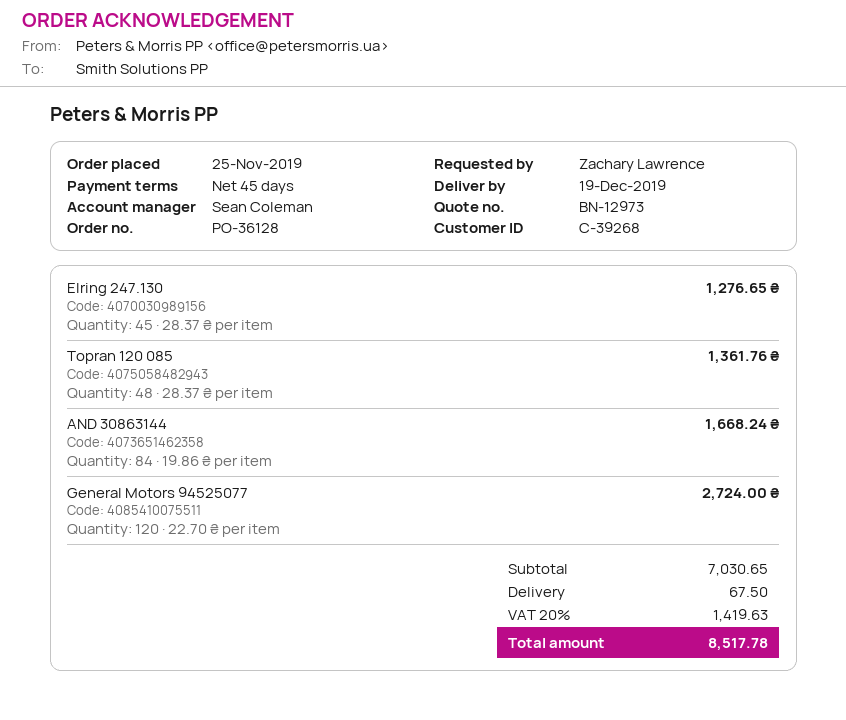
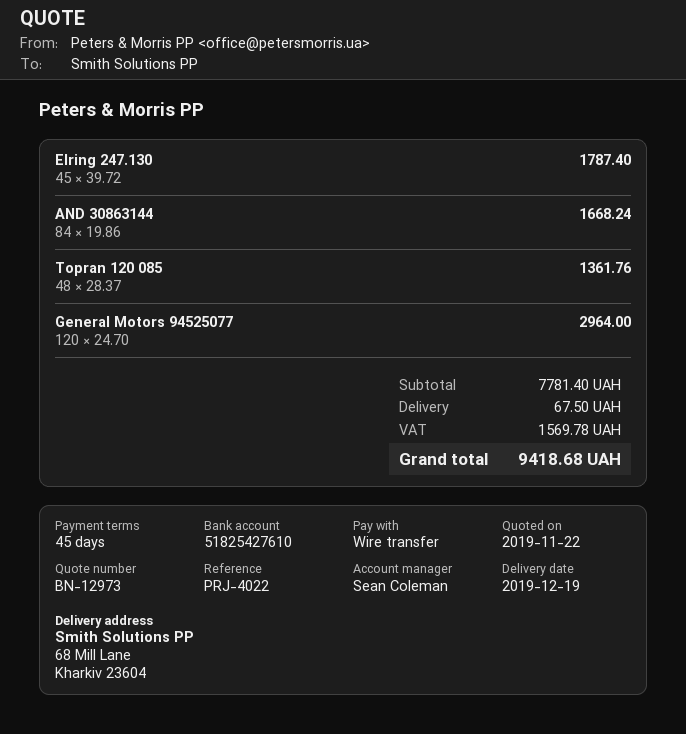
Elring 247.130: 45 x 28.37 = 1276.65 -> 45 x 39.72 = 1787.40
General Motors 94525077: 120 x 22.70 = 2724.00 -> 120 x 24.70 = 2964.00
subtotal: 7030.65 -> 7781.40
tax: 1419.63 -> 1569.78
total: 8517.78 -> 9418.68

